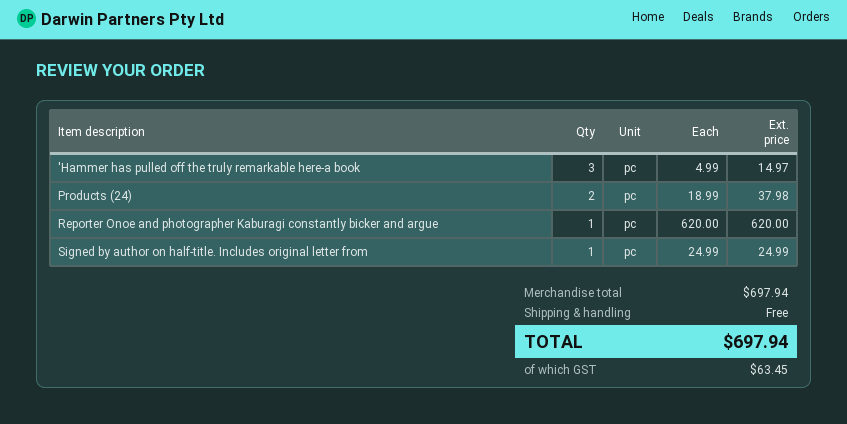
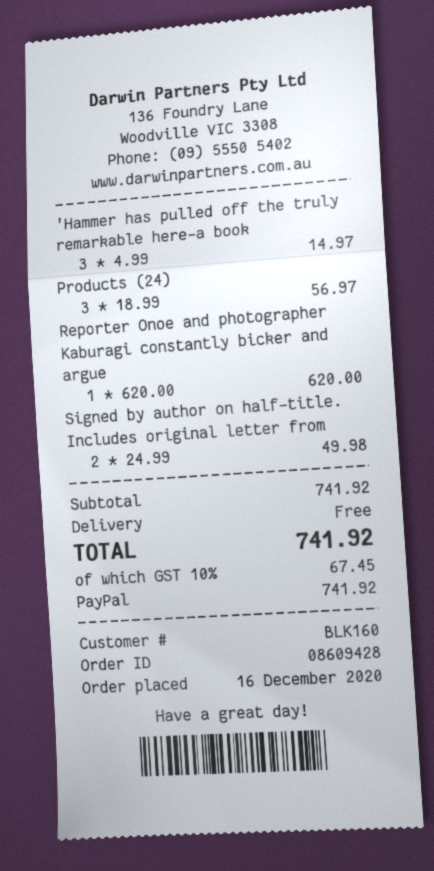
Products (24): 2 x 18.99 = 37.98 -> 3 x 18.99 = 56.97
Signed by author on half-title. Includes original letter from: 1 x 24.99 = 24.99 -> 2 x 24.99 = 49.98
subtotal: 697.94 -> 741.92
tax: 63.45 -> 67.45
total: 697.94 -> 741.92

